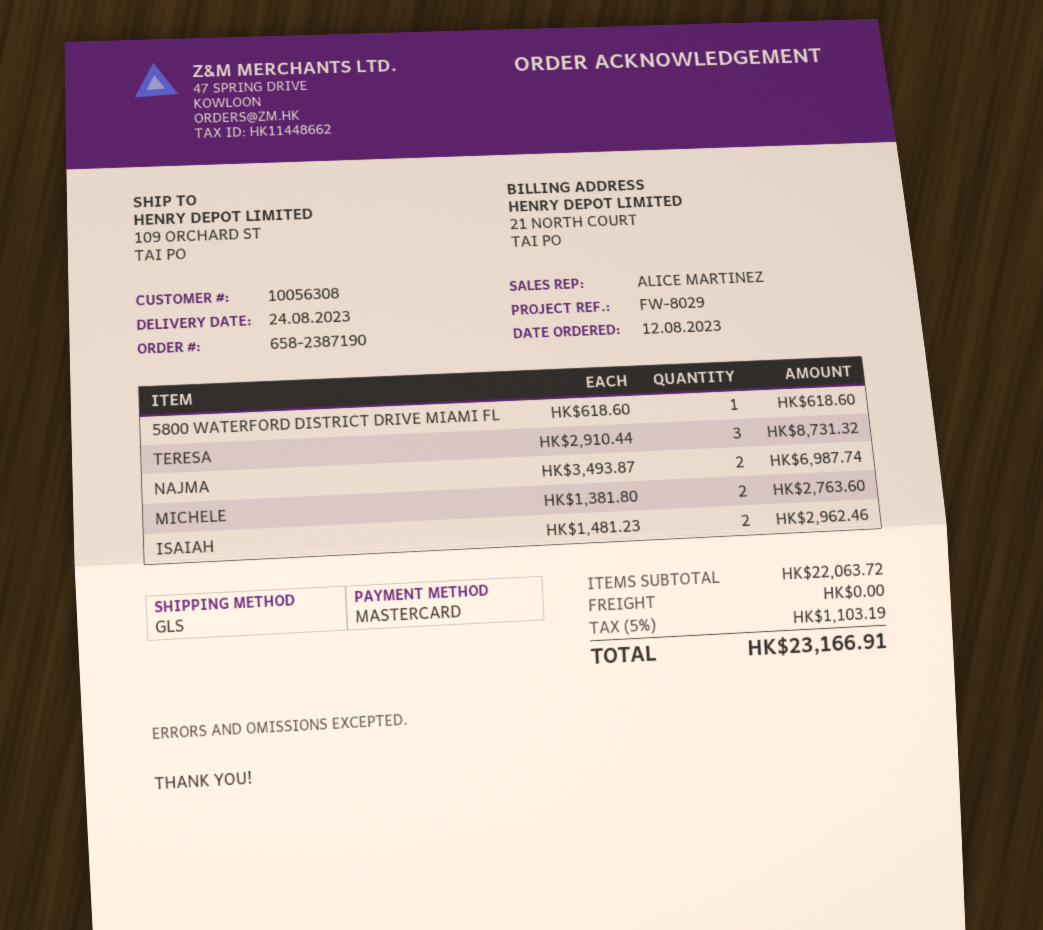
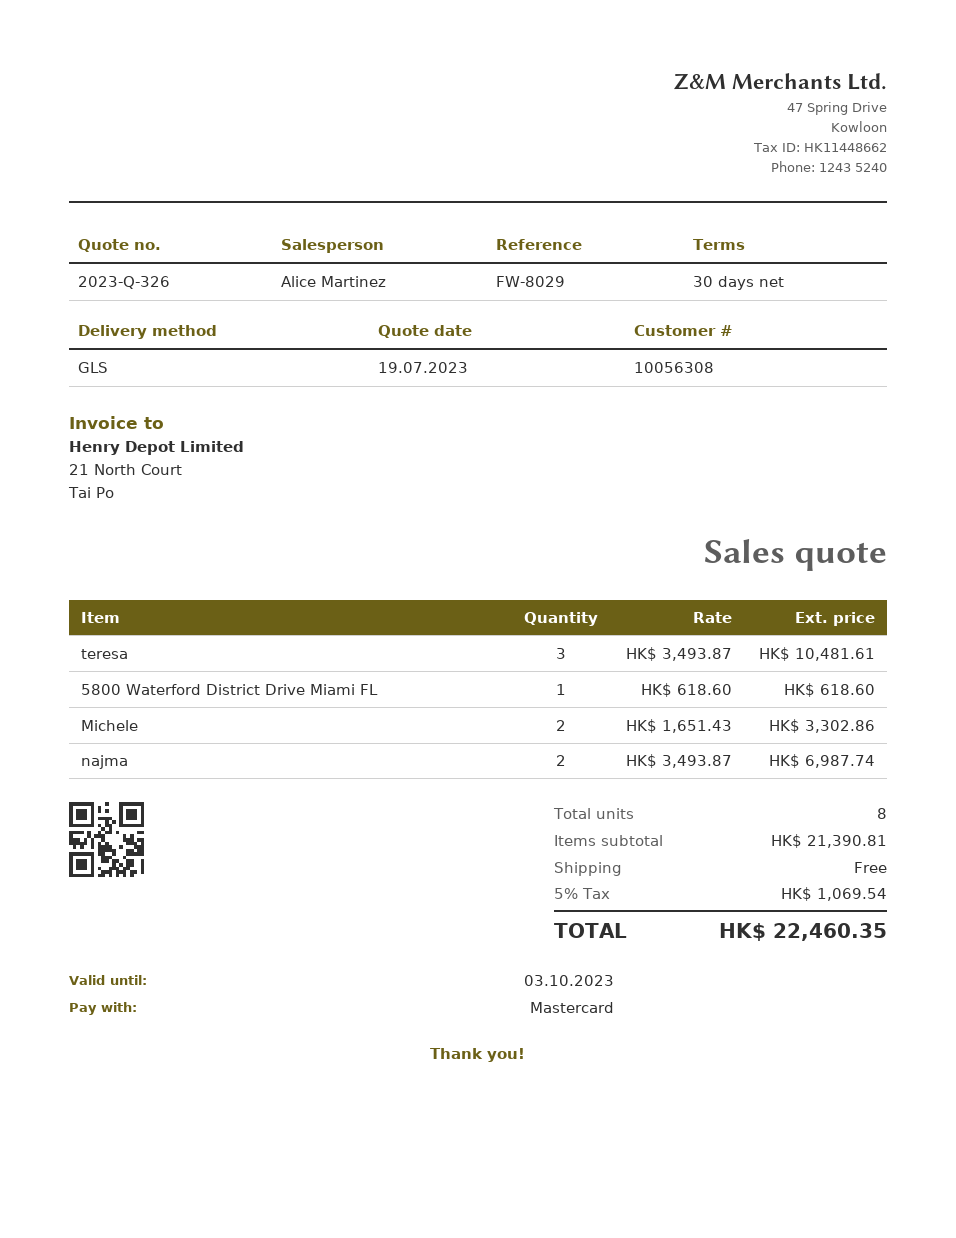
TERESA: 3 x 2910.44 = 8731.32 -> 3 x 3493.87 = 10481.61
MICHELE: 2 x 1381.80 = 2763.60 -> 2 x 1651.43 = 3302.86
ISAIAH: 2 x 1481.23 = 2962.46 -> none
subtotal: 22063.72 -> 21390.81
tax: 5% = 1103.19 -> 5% = 1069.54
total: 23166.91 -> 22460.35

